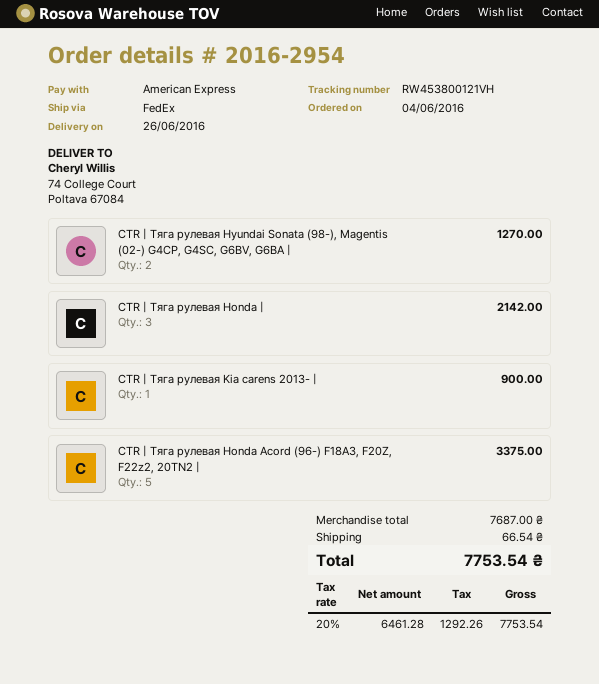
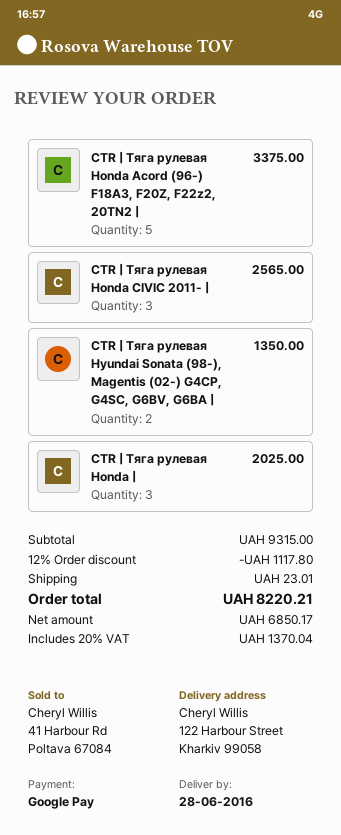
delivery date: 2016-06-26 -> 2016-06-28
payment method: American Express -> Google Pay
ship to: 74 College Court, Poltava 67084 -> 122 Harbour Street, Kharkiv 99058
CTR | Тяга рулевая Hyundai Sonata (98-), Magentis (02-) G4CP, G4SC, G6BV, G6BA |: 2 for 1270.00 -> 2 for 1350.00
CTR | Тяга рулевая Honda |: 3 for 2142.00 -> 3 for 2025.00
CTR | Тяга рулевая Kia carens 2013- |: 1 for 900.00 -> none
CTR | Тяга рулевая Honda CIVIC 2011- |: none -> 3 for 2565.00
subtotal: 7687.00 -> 9315.00
discount: none -> 12% = 1117.80
shipping: 66.54 -> 23.01
net: 6461.28 -> 6850.17
tax: 20% = 1292.26 -> 20% = 1370.04
total: 7753.54 -> 8220.21

